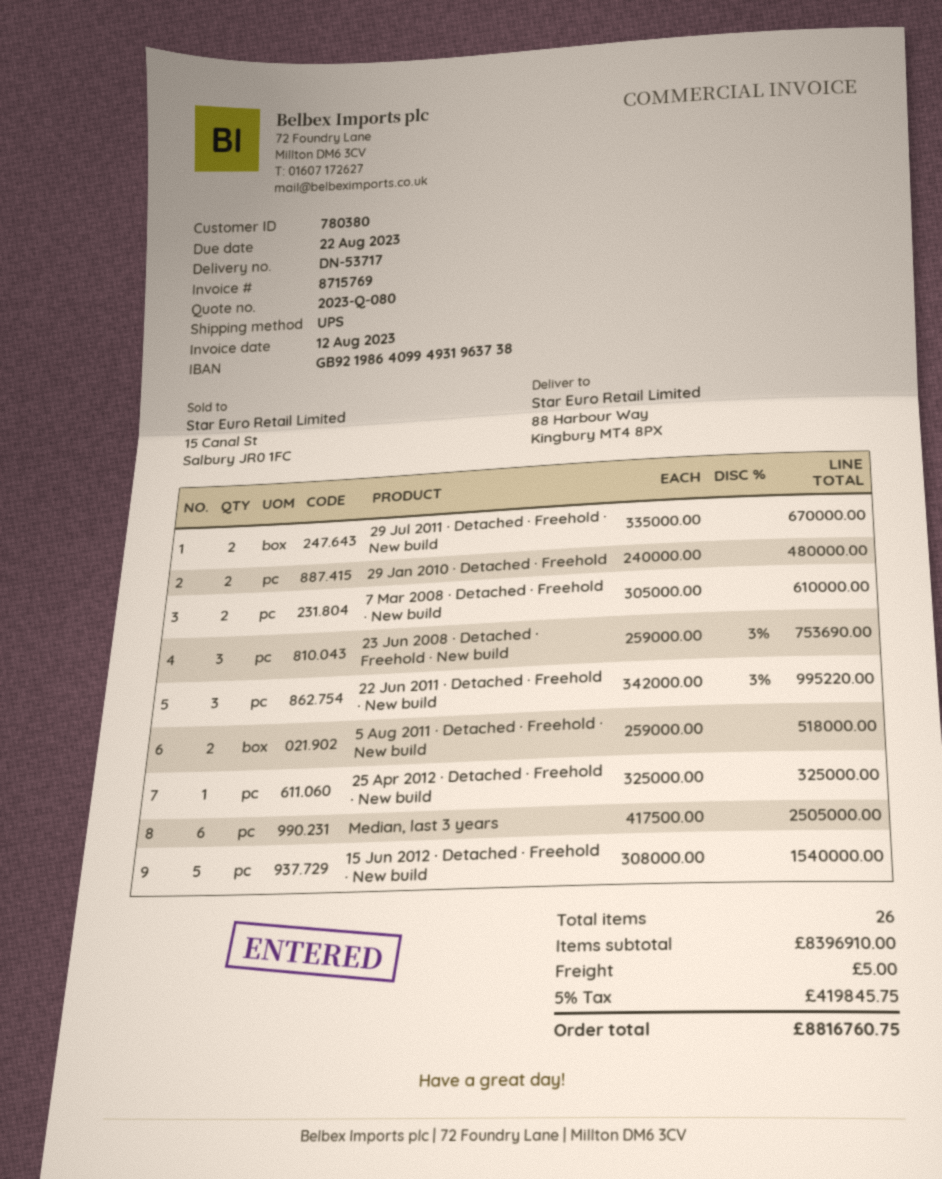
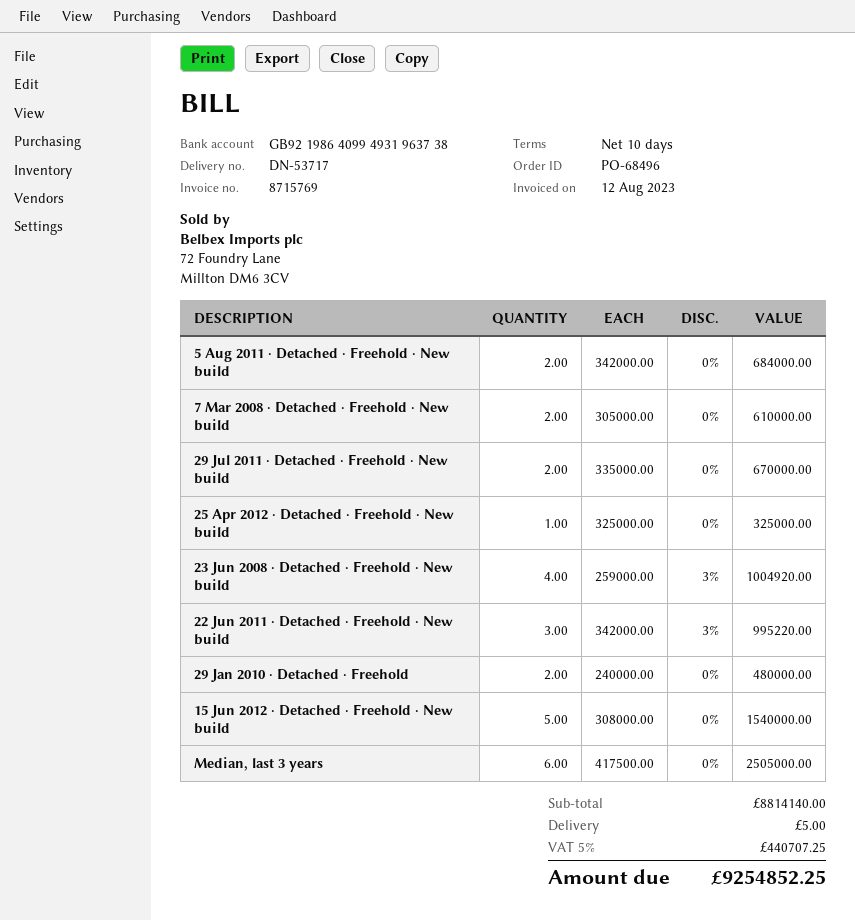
23 Jun 2008 · Detached · Freehold · New build: 3 x 259000.00 - 3% = 753690.00 -> 4 x 259000.00 - 3% = 1004920.00
5 Aug 2011 · Detached · Freehold · New build: 2 x 259000.00 = 518000.00 -> 2 x 342000.00 = 684000.00
subtotal: 8396910.00 -> 8814140.00
tax: 5% = 419845.75 -> 5% = 440707.25
total: 8816760.75 -> 9254852.25

